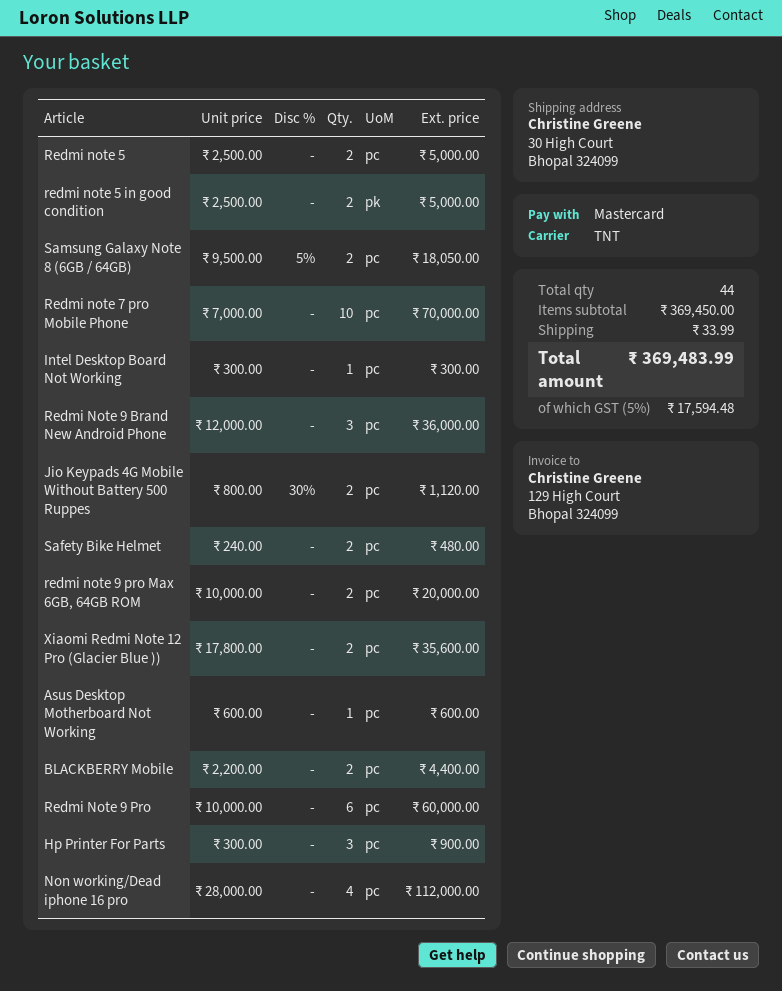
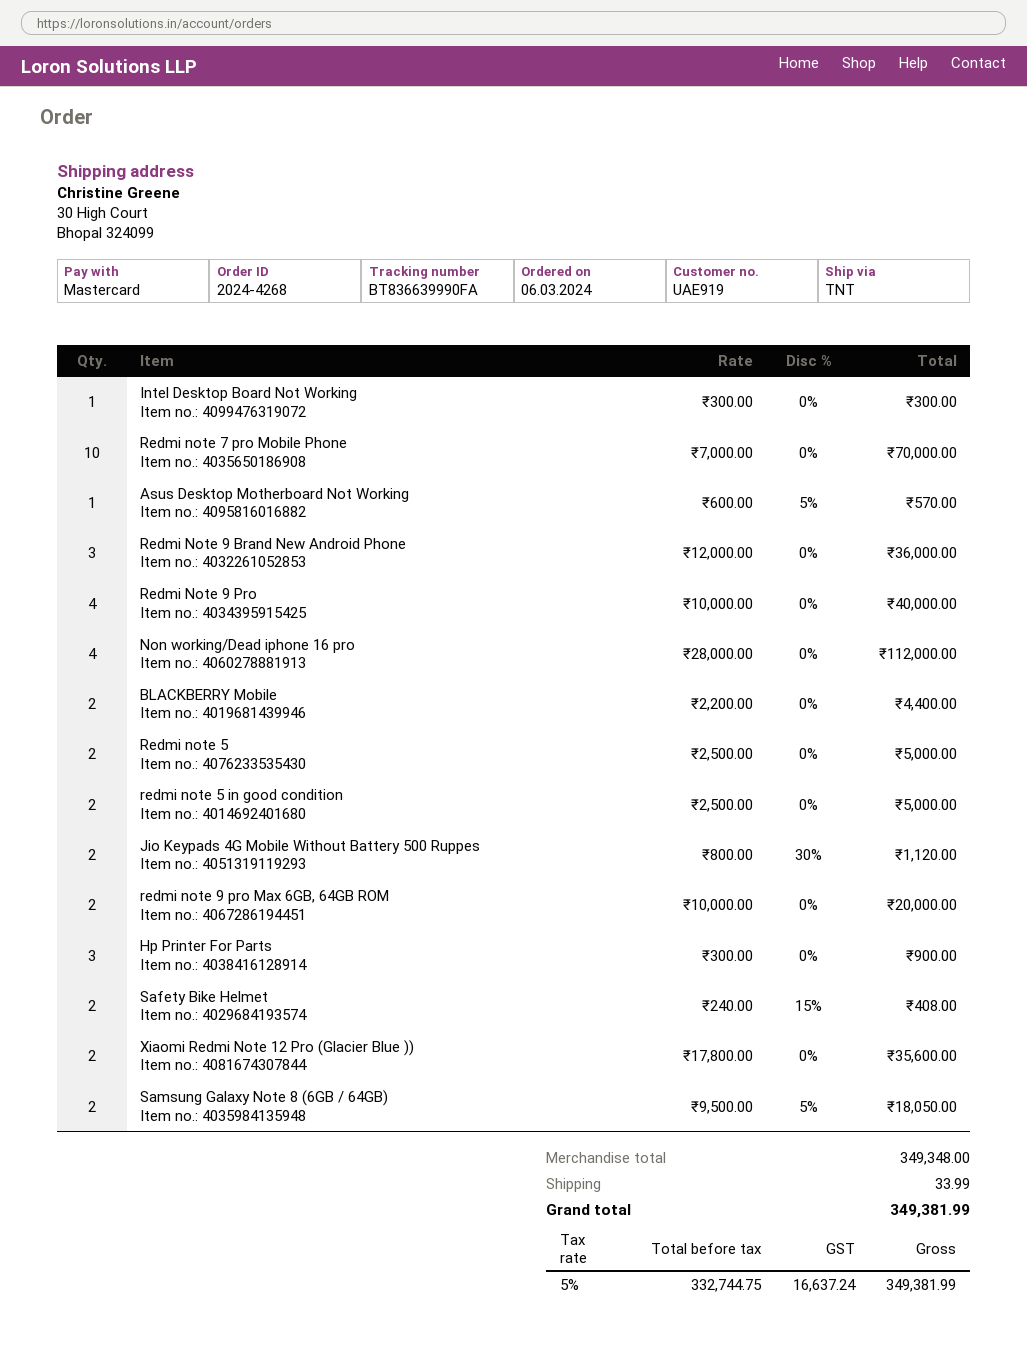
Safety Bike Helmet: 2 x 240.00 = 480.00 -> 2 x 240.00 - 15% = 408.00
Asus Desktop Motherboard Not Working: 1 x 600.00 = 600.00 -> 1 x 600.00 - 5% = 570.00
Redmi Note 9 Pro: 6 x 10000.00 = 60000.00 -> 4 x 10000.00 = 40000.00
subtotal: 369450.00 -> 349348.00
tax: 5% = 17594.48 -> 5% = 16637.24
total: 369483.99 -> 349381.99

